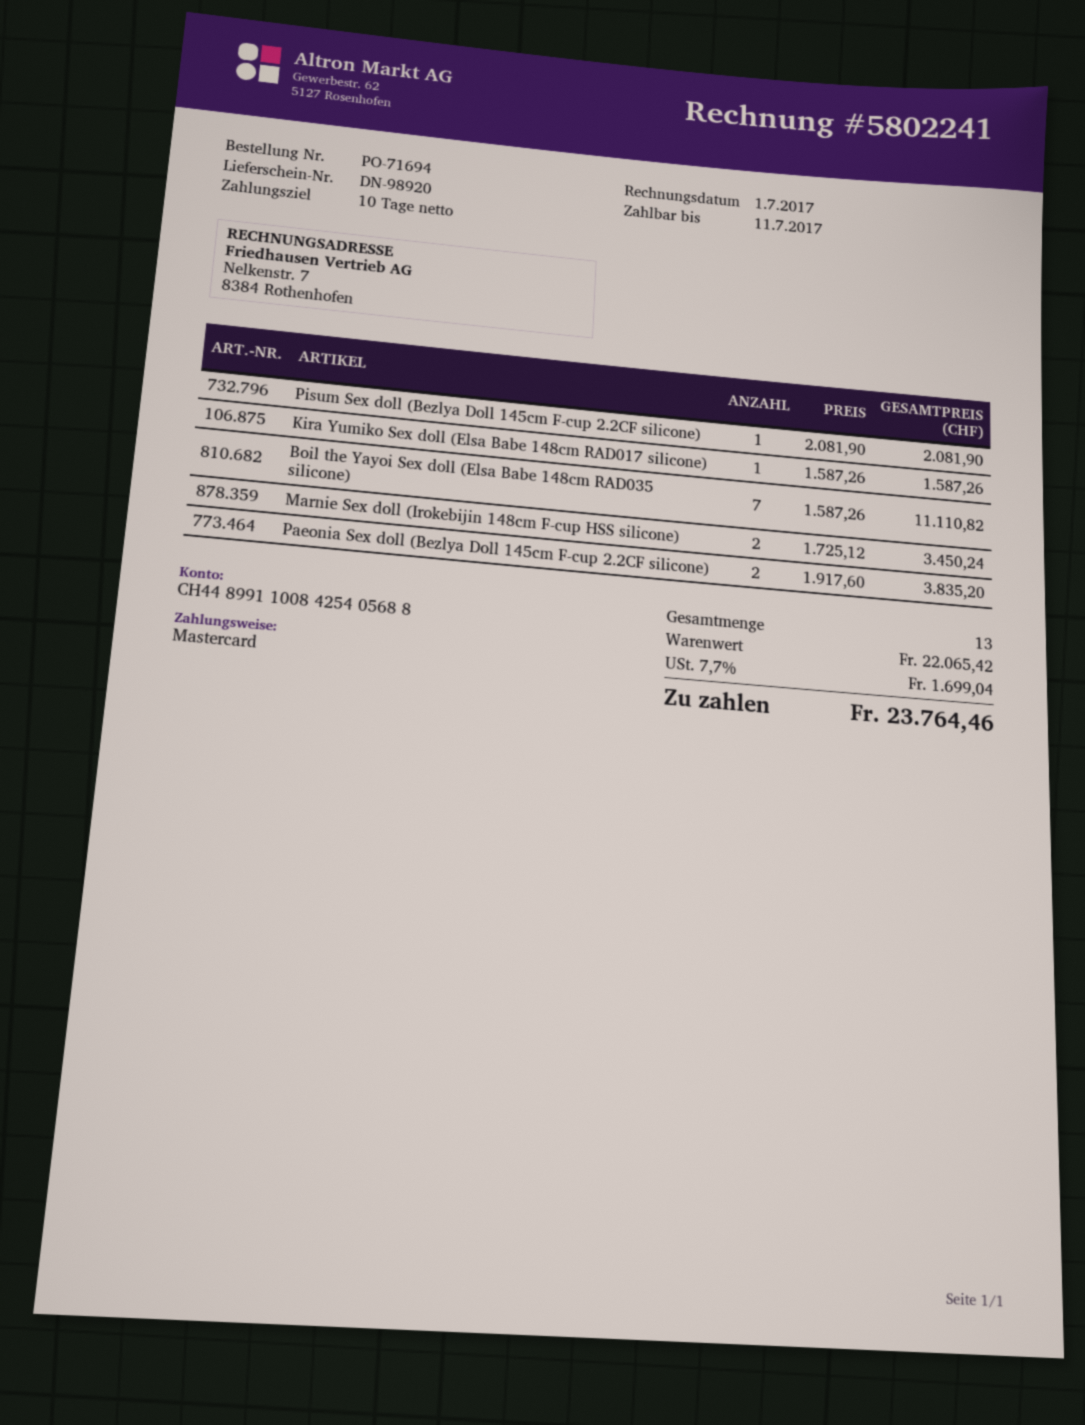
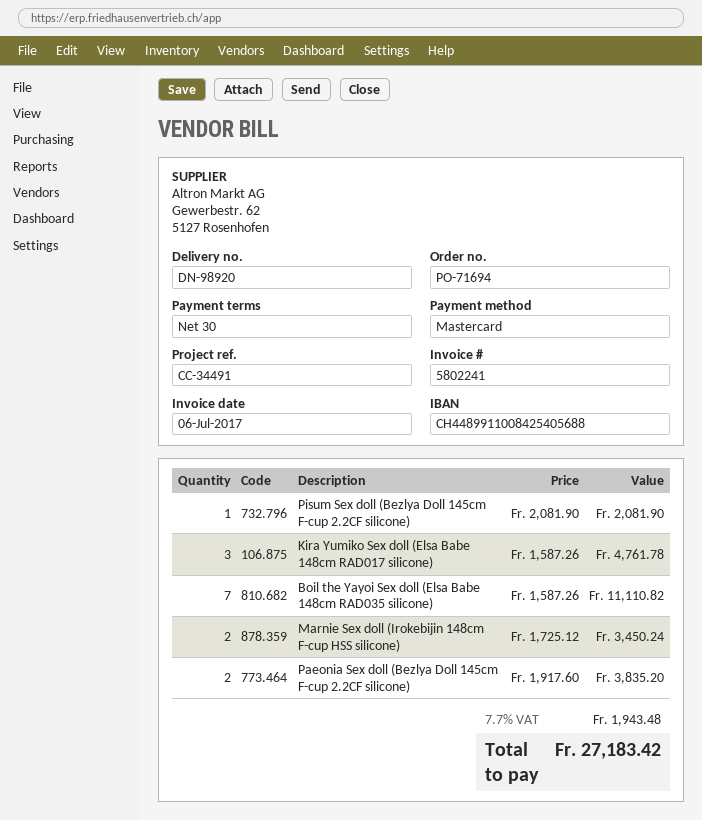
invoice date: 2017-07-01 -> 2017-07-06
payment terms: 10 days -> 30 days
Kira Yumiko Sex doll (Elsa Babe 148cm RAD017 silicone): 1 x 1587.26 = 1587.26 -> 3 x 1587.26 = 4761.78
tax: 7.7% = 1699.04 -> 7.7% = 1943.48
total: 23764.46 -> 27183.42

